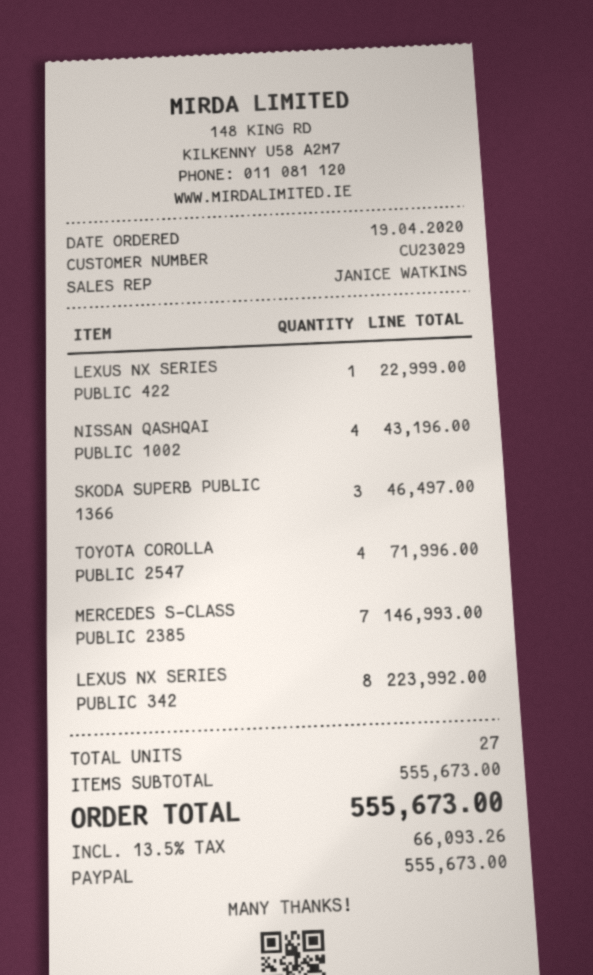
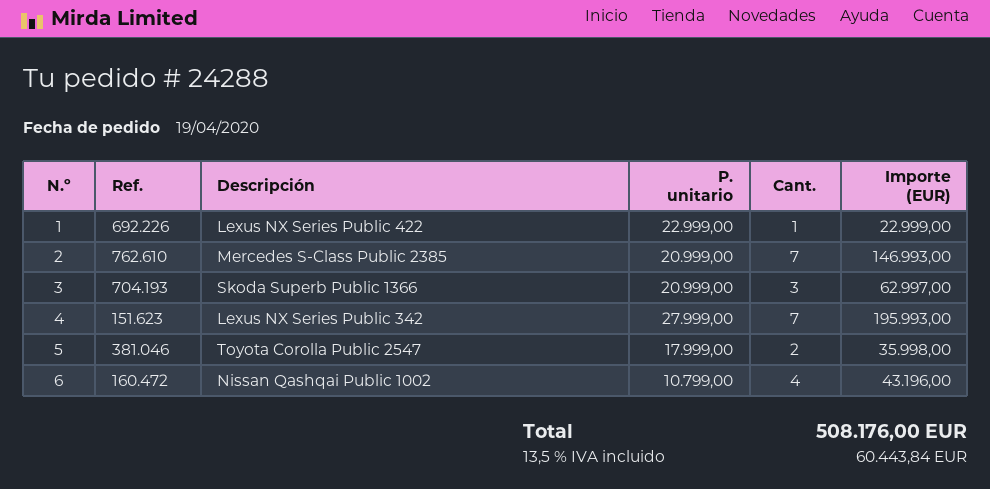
SKODA SUPERB PUBLIC 1366: 3 for 46497.00 -> 3 for 62997.00
TOYOTA COROLLA PUBLIC 2547: 4 for 71996.00 -> 2 for 35998.00
LEXUS NX SERIES PUBLIC 342: 8 for 223992.00 -> 7 for 195993.00
tax: 13.5% = 66093.26 -> 13.5% = 60443.84
total: 555673.00 -> 508176.00

